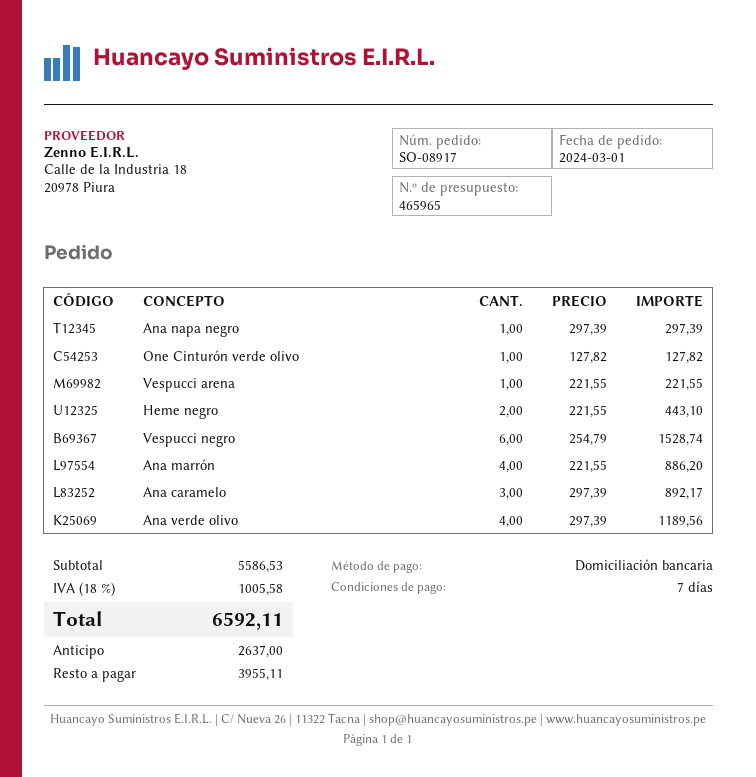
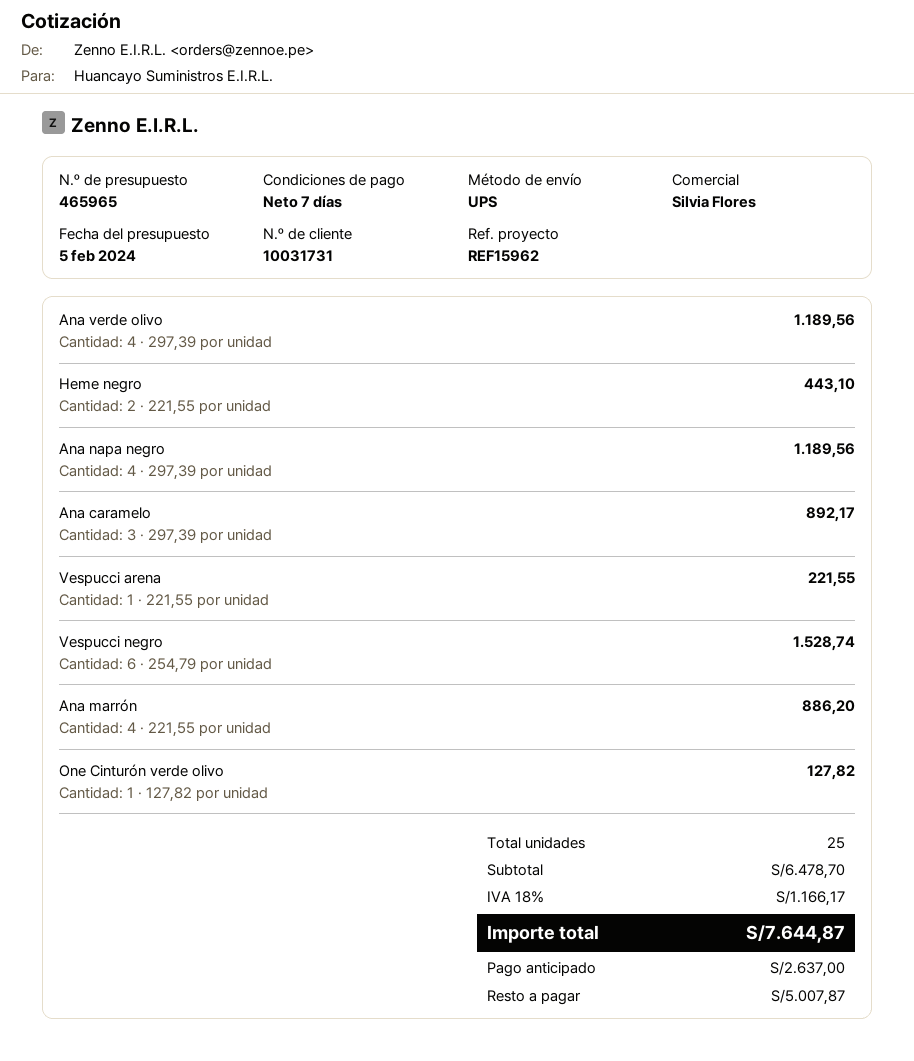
Ana napa negro: 1 x 297.39 = 297.39 -> 4 x 297.39 = 1189.56
subtotal: 5586.53 -> 6478.70
tax: 18% = 1005.58 -> 18% = 1166.17
total: 6592.11 -> 7644.87
balance: 3955.11 -> 5007.87

